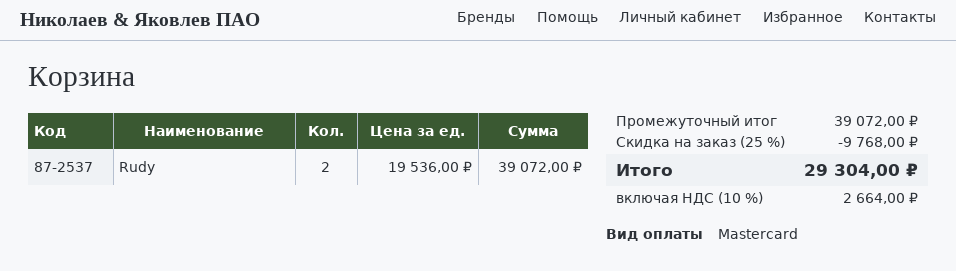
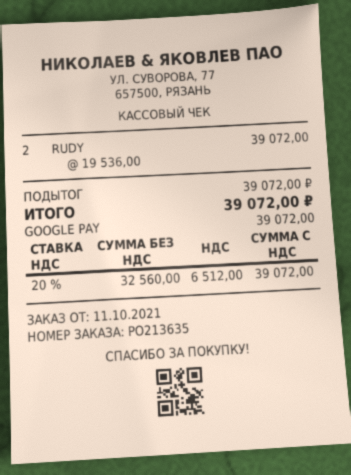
payment method: Mastercard -> Google Pay
discount: 25% = 9768.00 -> none
tax: 10% = 2664.00 -> 20% = 6512.00
total: 29304.00 -> 39072.00

